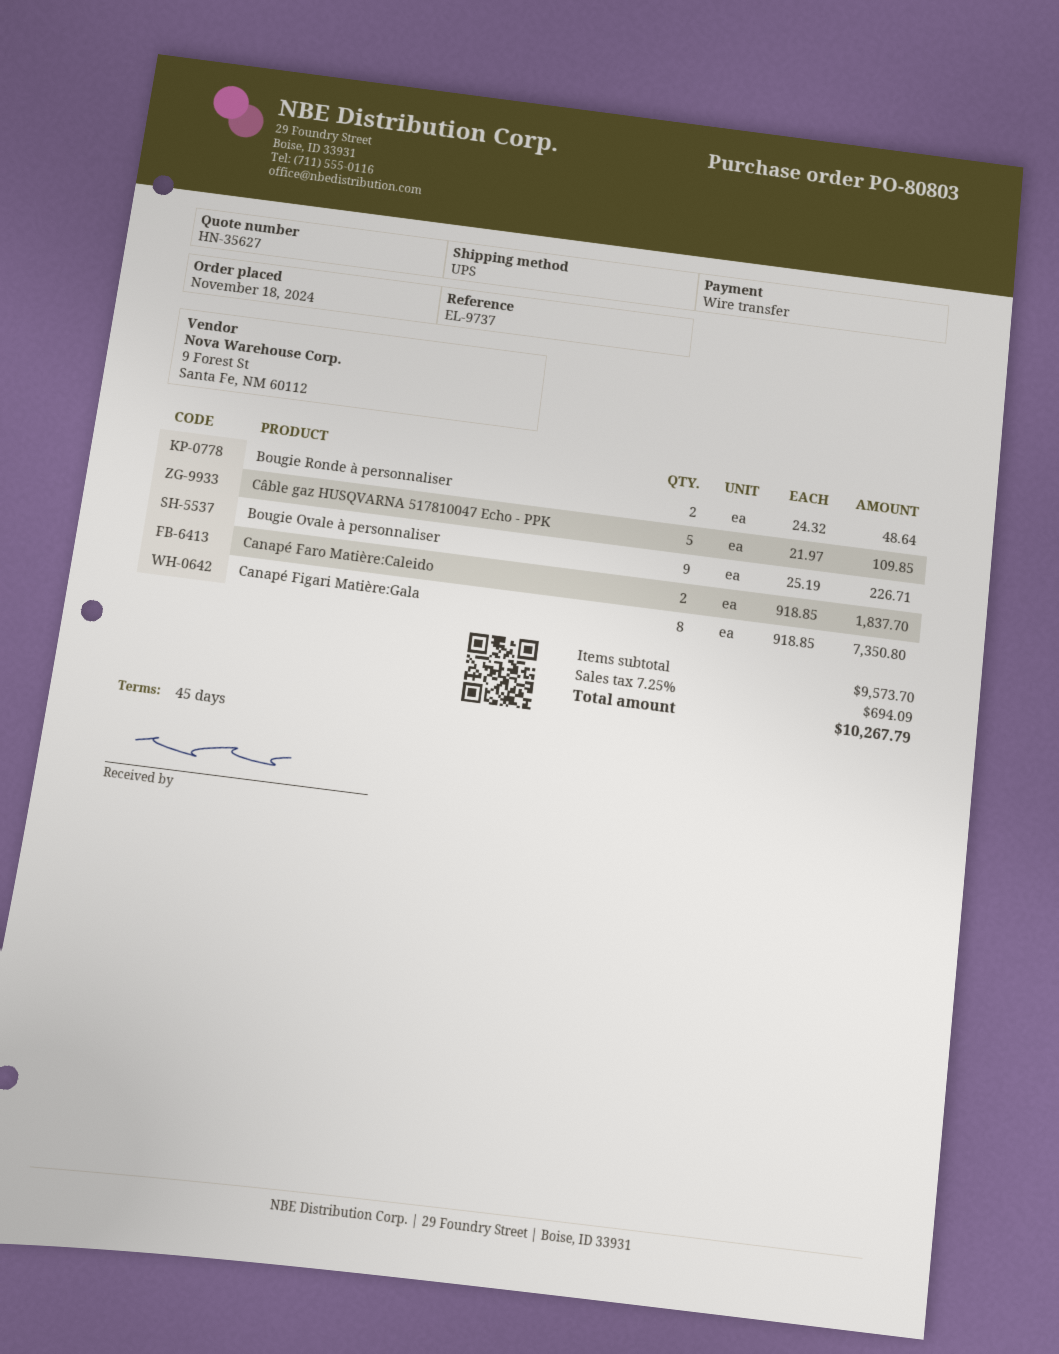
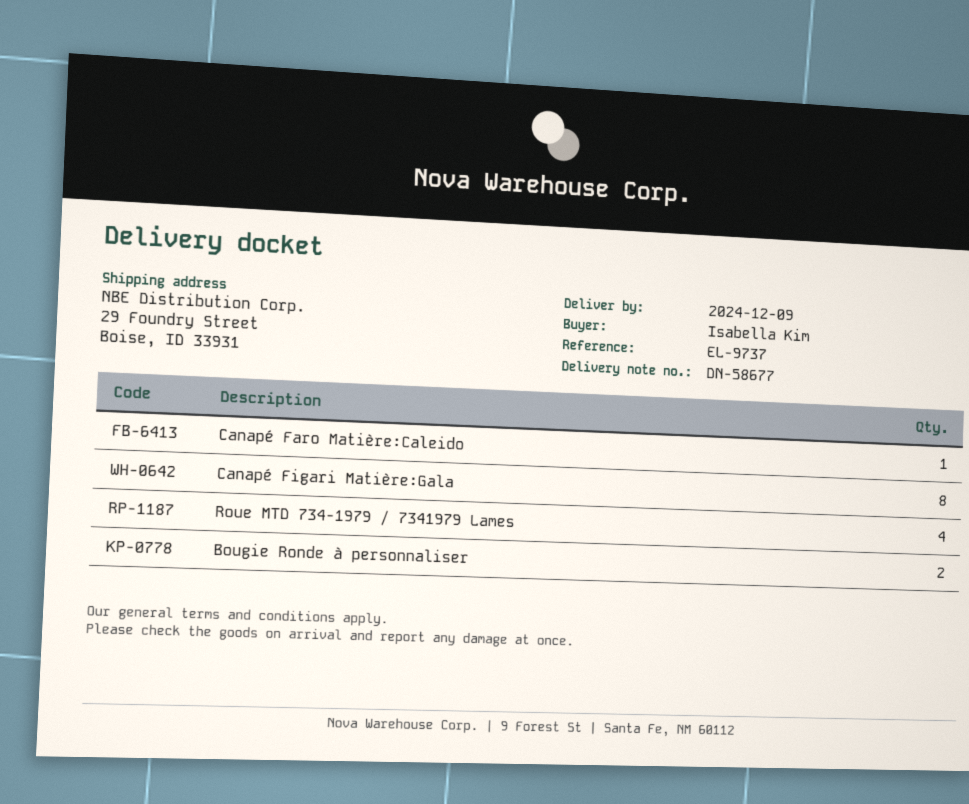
Câble gaz HUSQVARNA 517810047 Echo - PPK: 5 -> none
Bougie Ovale à personnaliser: 9 -> none
Canapé Faro Matière:Caleido: 2 -> 1
Roue MTD 734-1979 / 7341979 Lames: none -> 4

